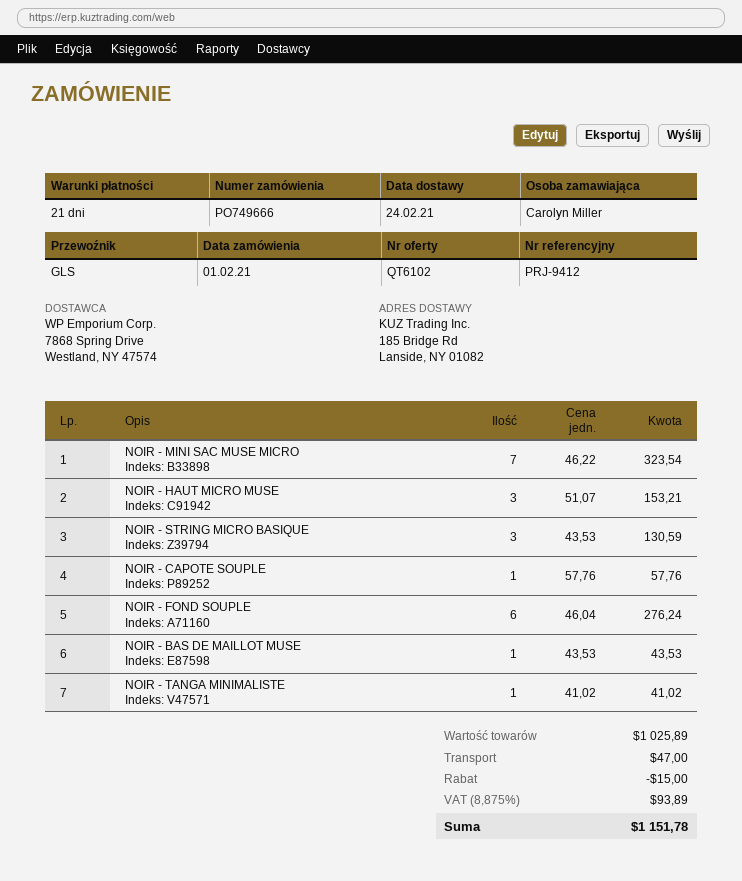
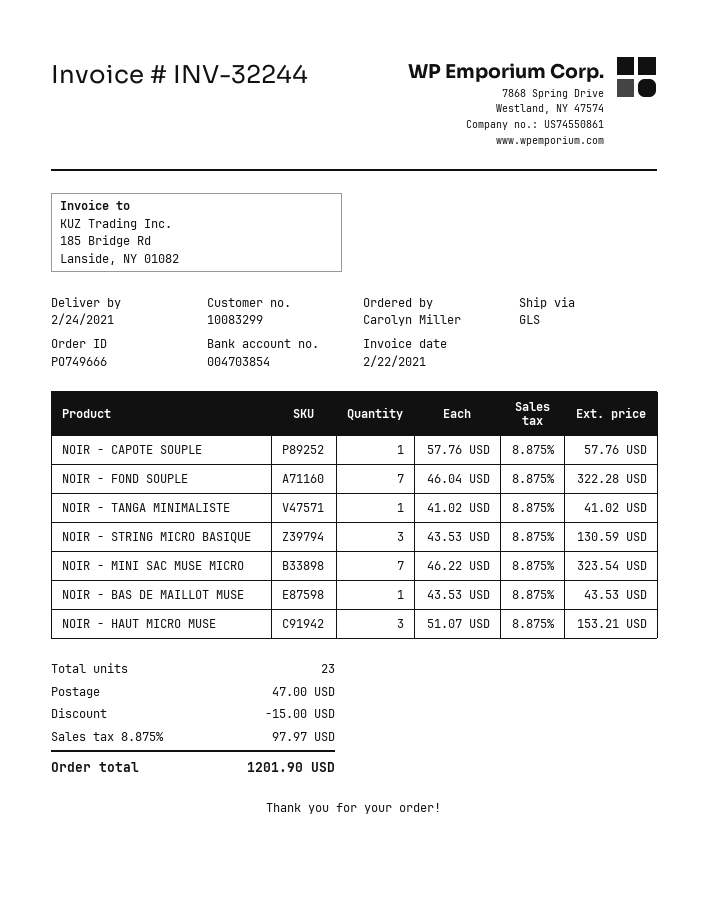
NOIR - FOND SOUPLE: 6 x 46.04 = 276.24 -> 7 x 46.04 = 322.28
tax: 8.875% = 93.89 -> 8.875% = 97.97
total: 1151.78 -> 1201.90

